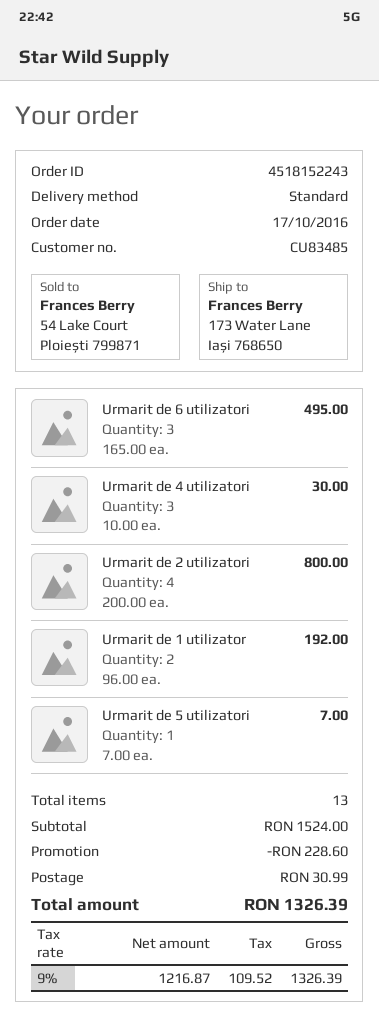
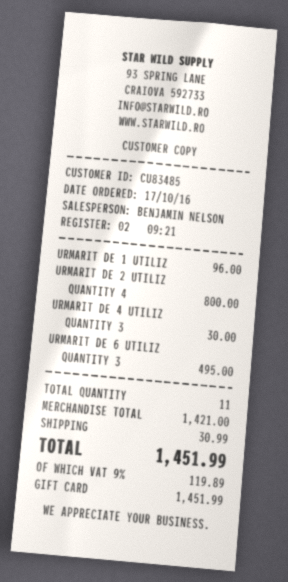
Urmarit de 1 utilizator: 2 for 192.00 -> 1 for 96.00
Urmarit de 5 utilizatori: 1 for 7.00 -> none
total quantity: 13 -> 11
subtotal: 1524.00 -> 1421.00
discount: 228.60 -> none
tax: 9% = 109.52 -> 9% = 119.89
total: 1326.39 -> 1451.99

